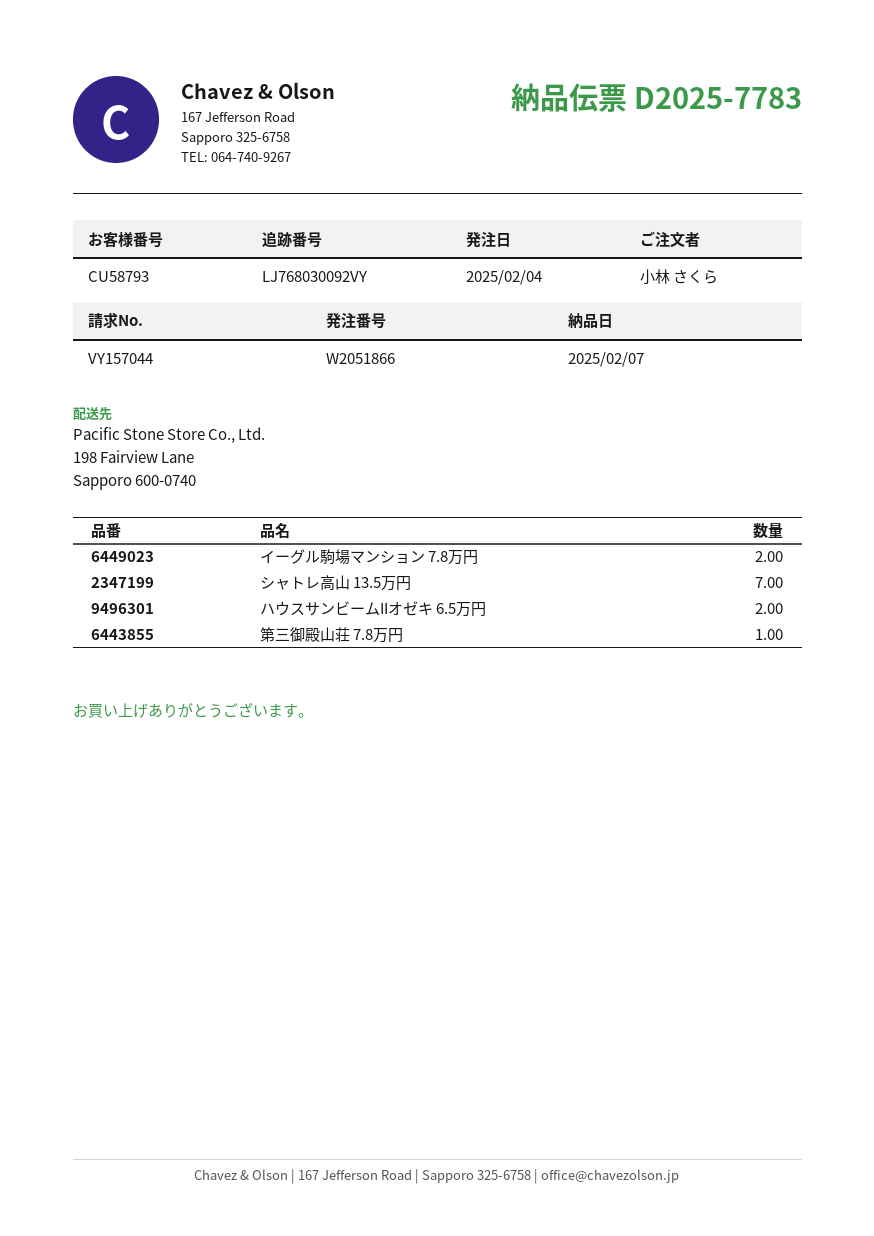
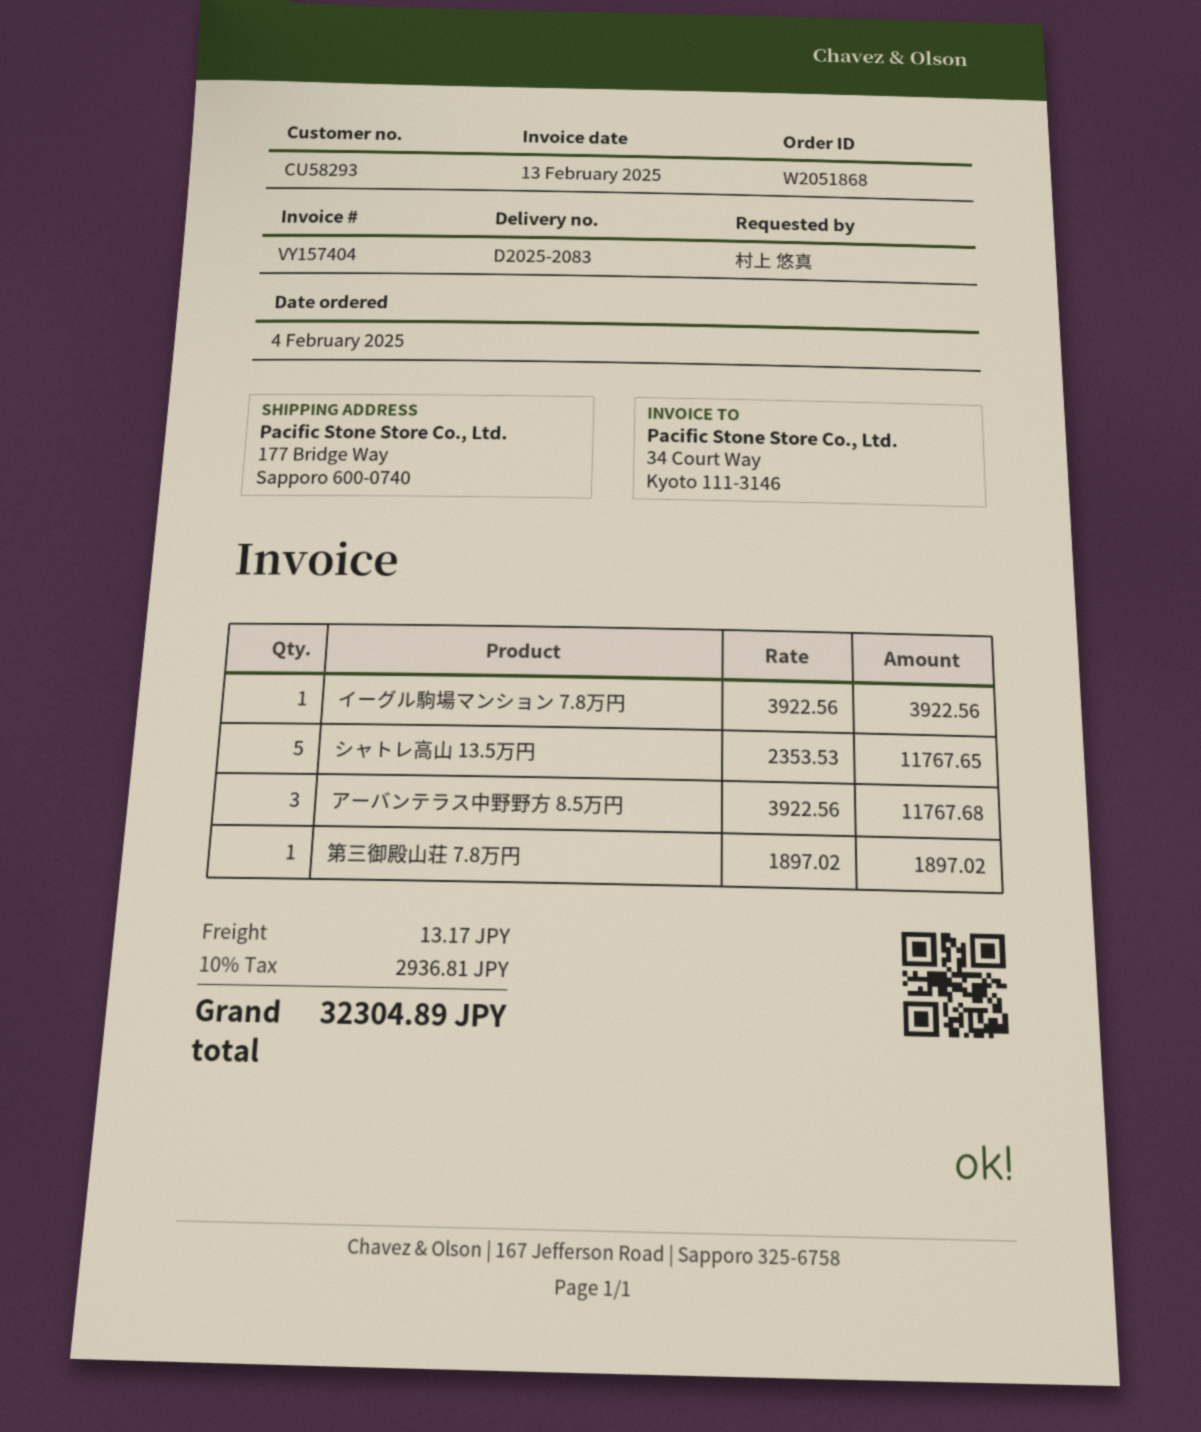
order number: W2051866 -> W2051868
delivery note number: D2025-7783 -> D2025-2083
invoice number: VY157044 -> VY157404
customer number: CU58793 -> CU58293
ordered by: 小林 さくら -> 村上 悠真
ship to: 198 Fairview Lane, Sapporo 600-0740 -> 177 Bridge Way, Sapporo 600-0740
イーグル駒場マンション 7.8万円: 2 -> 1
シャトレ高山 13.5万円: 7 -> 5
ハウスサンビームIIオゼキ 6.5万円: 2 -> none
アーバンテラス中野野方 8.5万円: none -> 3

